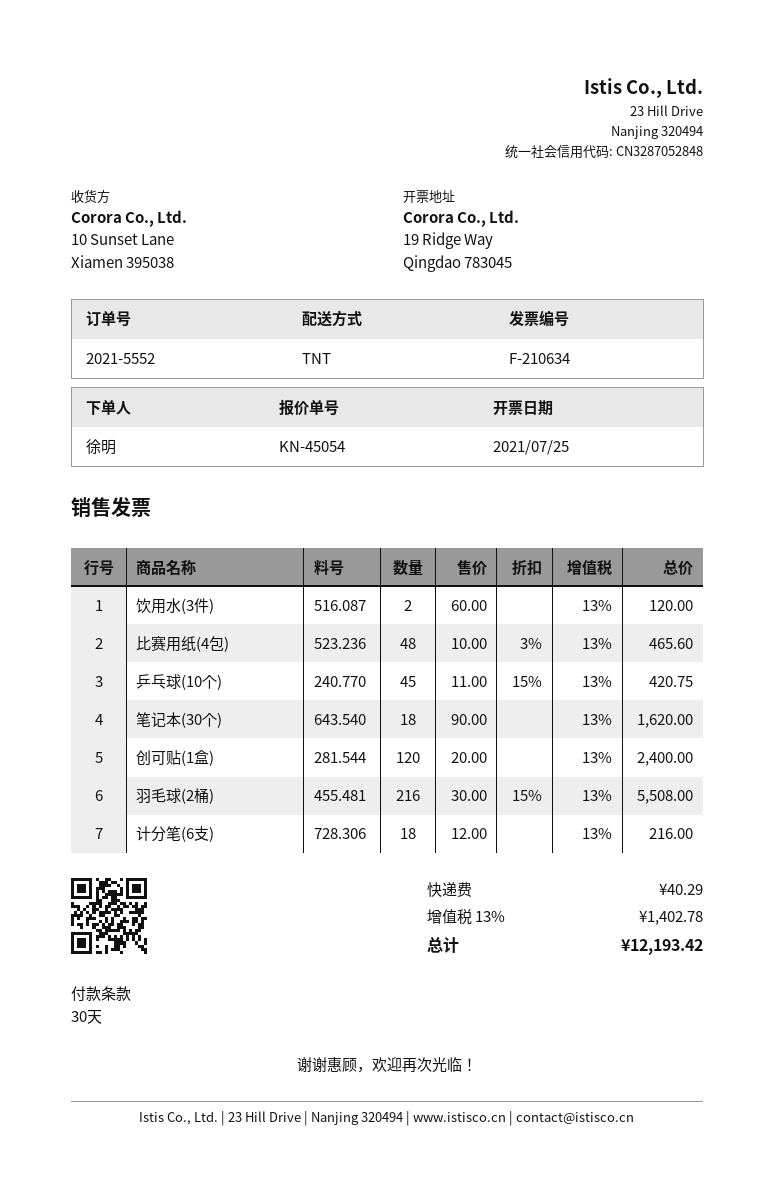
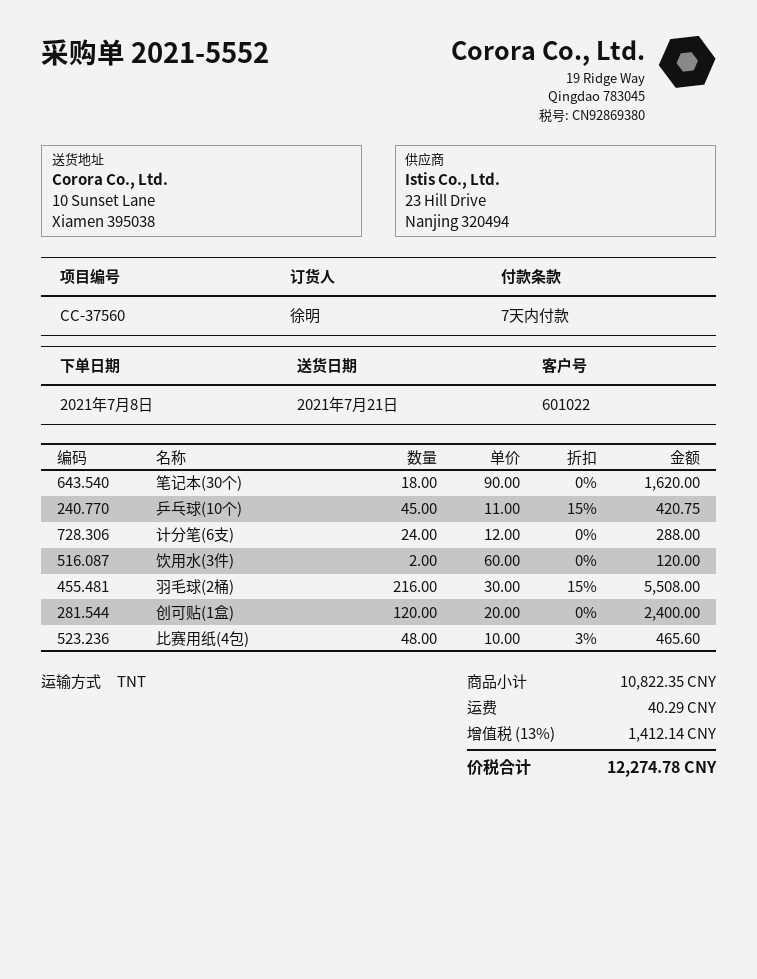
payment terms: 30 days -> 7 days
计分笔(6支): 18 x 12.00 = 216.00 -> 24 x 12.00 = 288.00
tax: 13% = 1402.78 -> 13% = 1412.14
total: 12193.42 -> 12274.78

